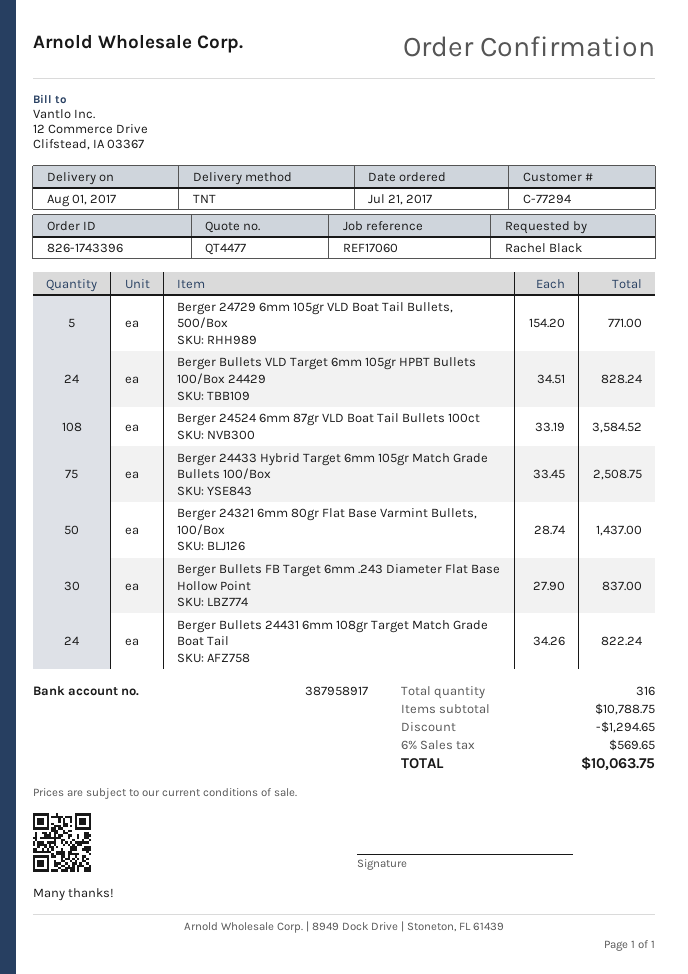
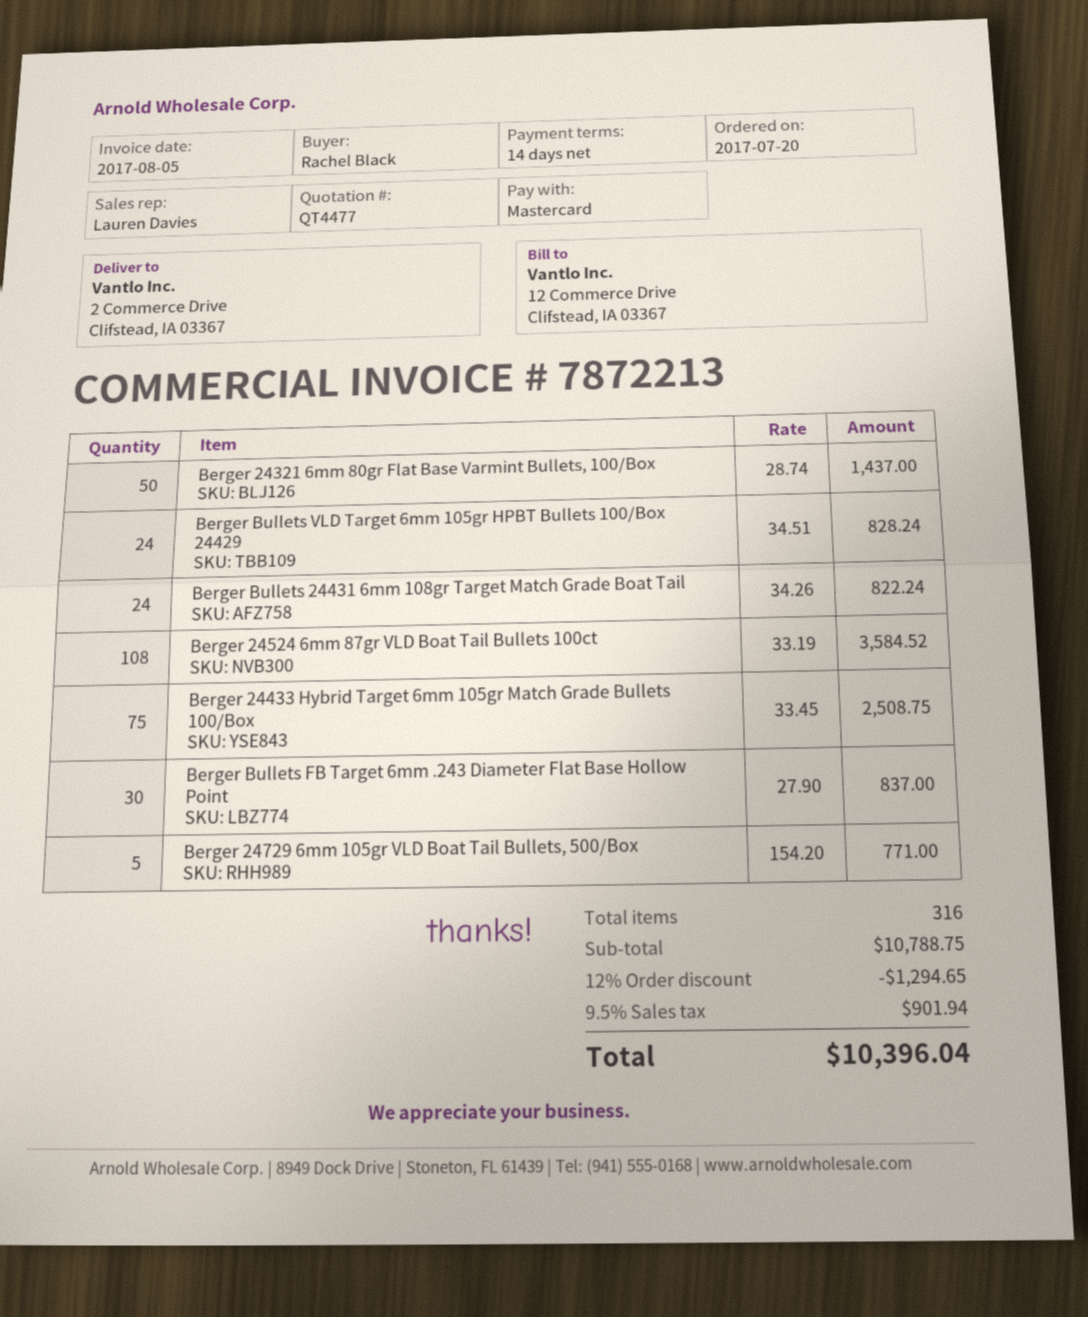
order date: 2017-07-21 -> 2017-07-20
tax: 6% = 569.65 -> 9.5% = 901.94
total: 10063.75 -> 10396.04

